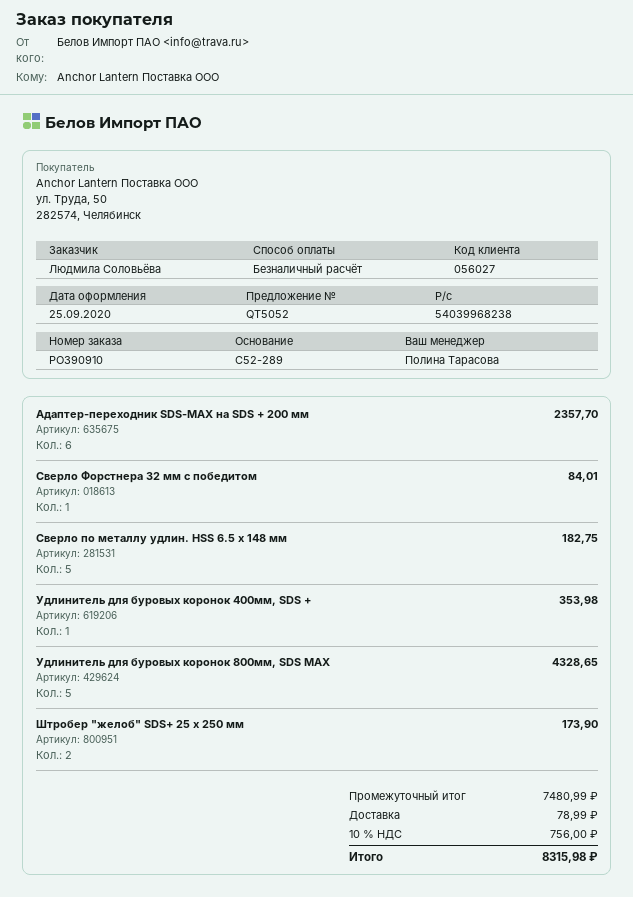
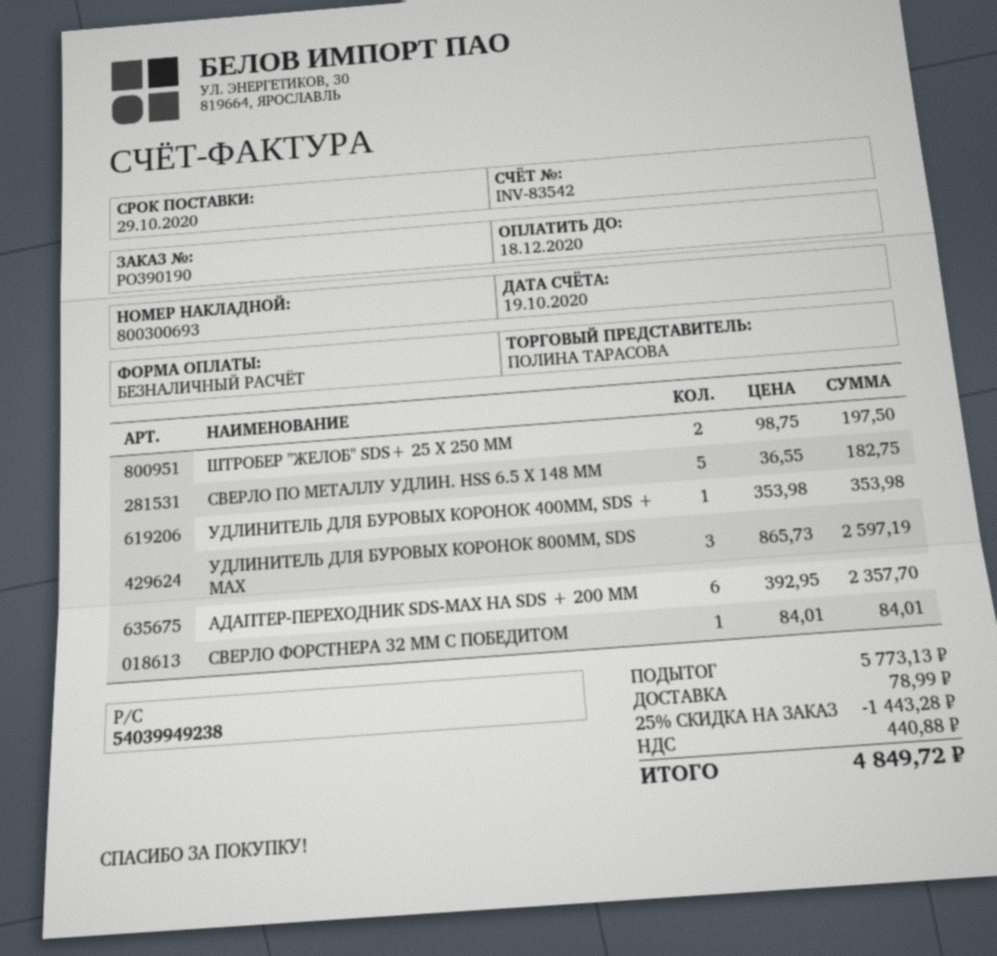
order number: PO390910 -> PO390190
bank account: 54039968238 -> 54039949238
Удлинитель для буровых коронок 800мм, SDS МАХ: 5 for 4328.65 -> 3 for 2597.19
Штробер "желоб" SDS+ 25 х 250 мм: 2 for 173.90 -> 2 for 197.50
subtotal: 7480.99 -> 5773.13
discount: none -> 25% = 1443.28
tax: 756.00 -> 440.88
total: 8315.98 -> 4849.72

